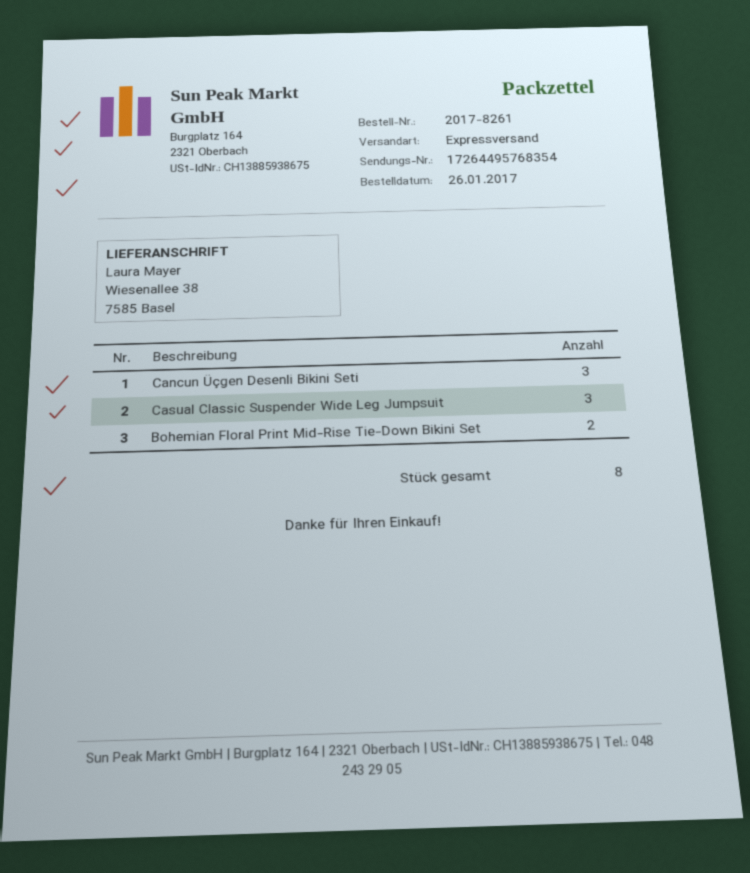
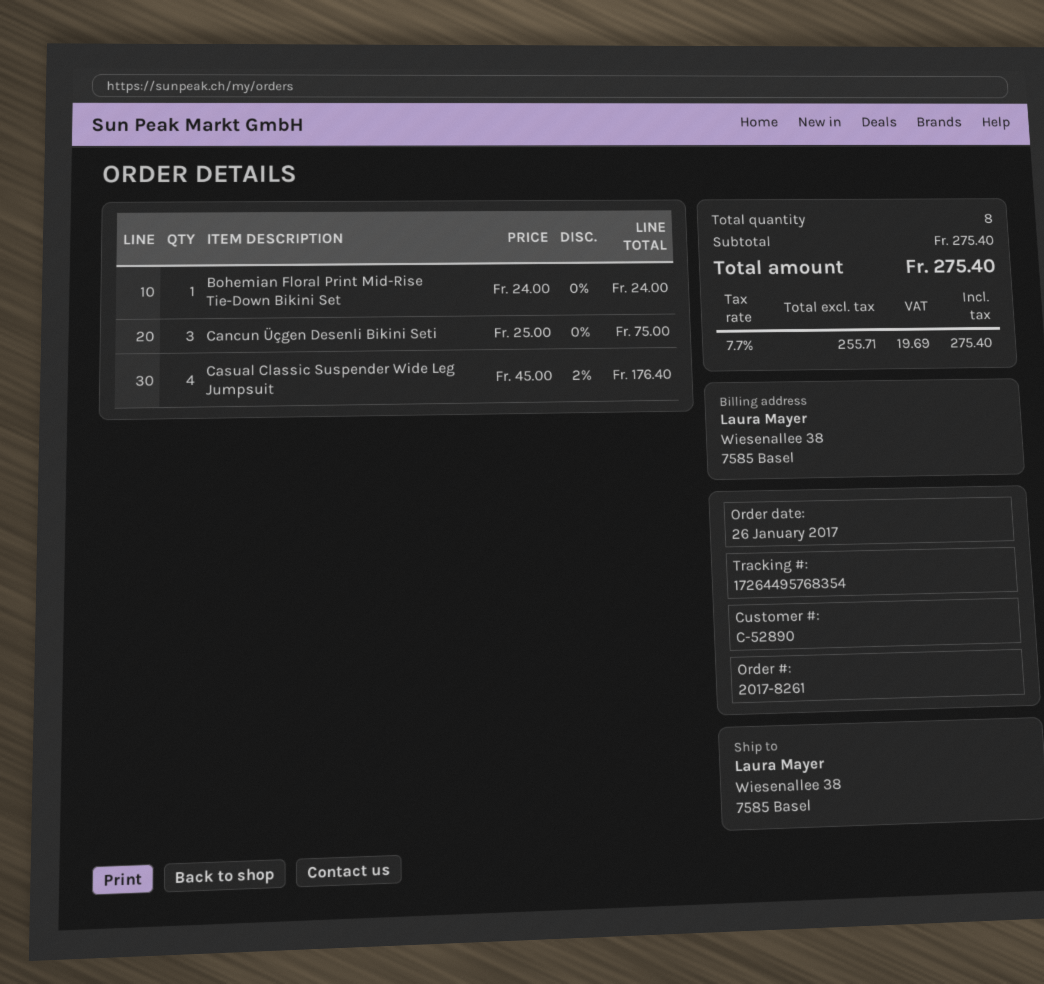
Casual Classic Suspender Wide Leg Jumpsuit: 3 -> 4
Bohemian Floral Print Mid-Rise Tie-Down Bikini Set: 2 -> 1

